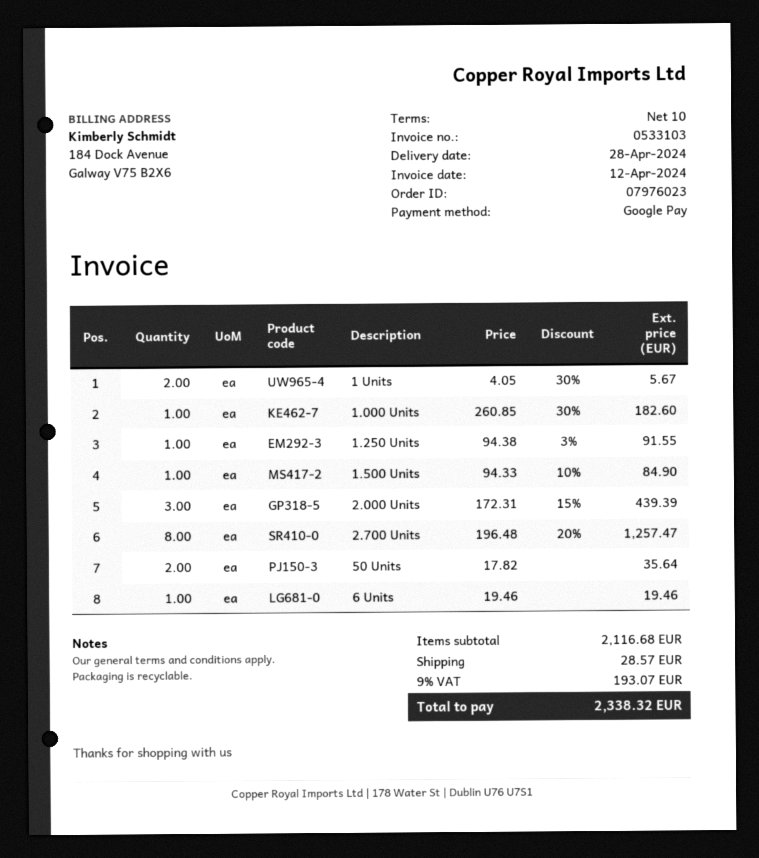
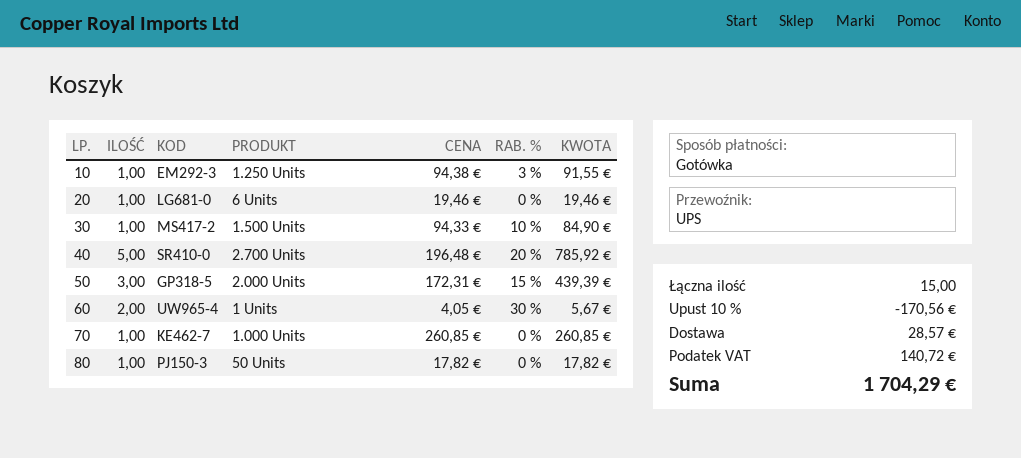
payment method: Google Pay -> cash
1.000 Units: 1 x 260.85 - 30% = 182.60 -> 1 x 260.85 = 260.85
2.700 Units: 8 x 196.48 - 20% = 1257.47 -> 5 x 196.48 - 20% = 785.92
50 Units: 2 x 17.82 = 35.64 -> 1 x 17.82 = 17.82
discount: none -> 10% = 170.56
tax: 193.07 -> 140.72
total: 2338.32 -> 1704.29

